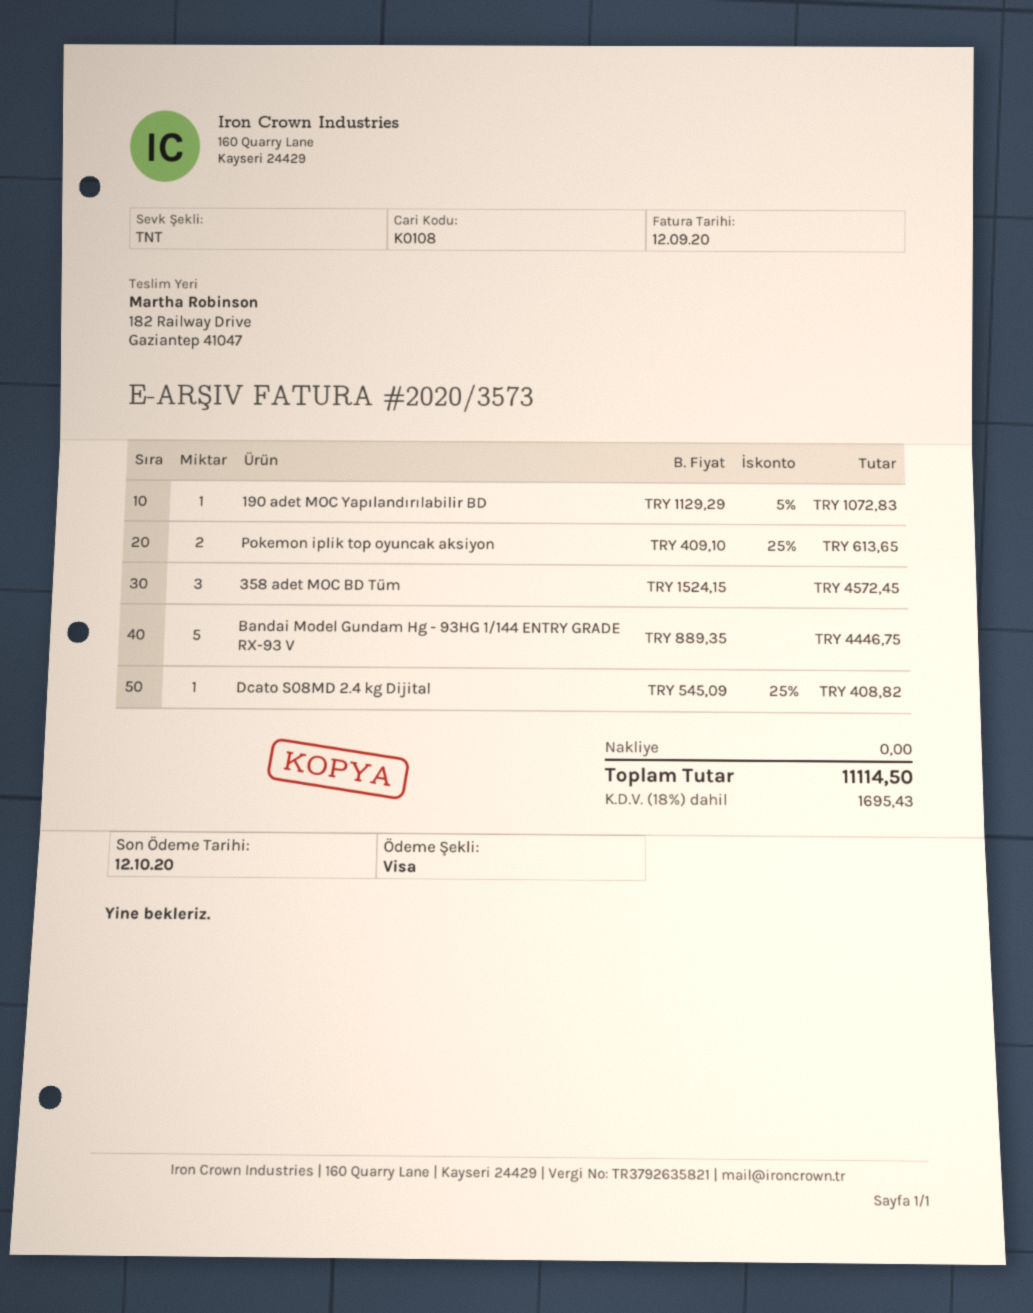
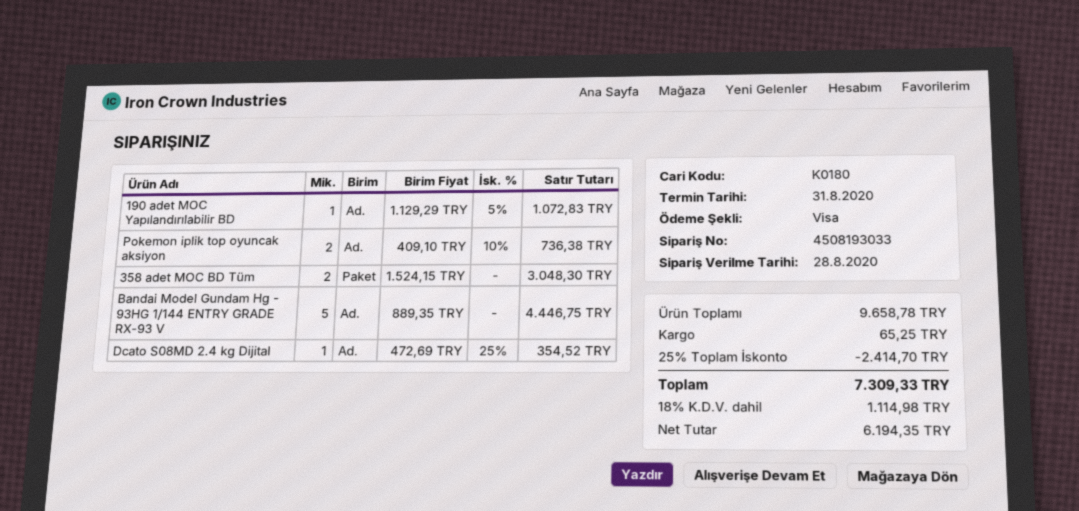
customer number: K0108 -> K0180
Pokemon iplik top oyuncak aksiyon: 2 x 409.10 - 25% = 613.65 -> 2 x 409.10 - 10% = 736.38
358 adet MOC BD Tüm: 3 x 1524.15 = 4572.45 -> 2 x 1524.15 = 3048.30
Dcato S08MD 2.4 kg Dijital: 1 x 545.09 - 25% = 408.82 -> 1 x 472.69 - 25% = 354.52
discount: none -> 25% = 2414.70
shipping: 0.00 -> 65.25
tax: 18% = 1695.43 -> 18% = 1114.98
total: 11114.50 -> 7309.33

